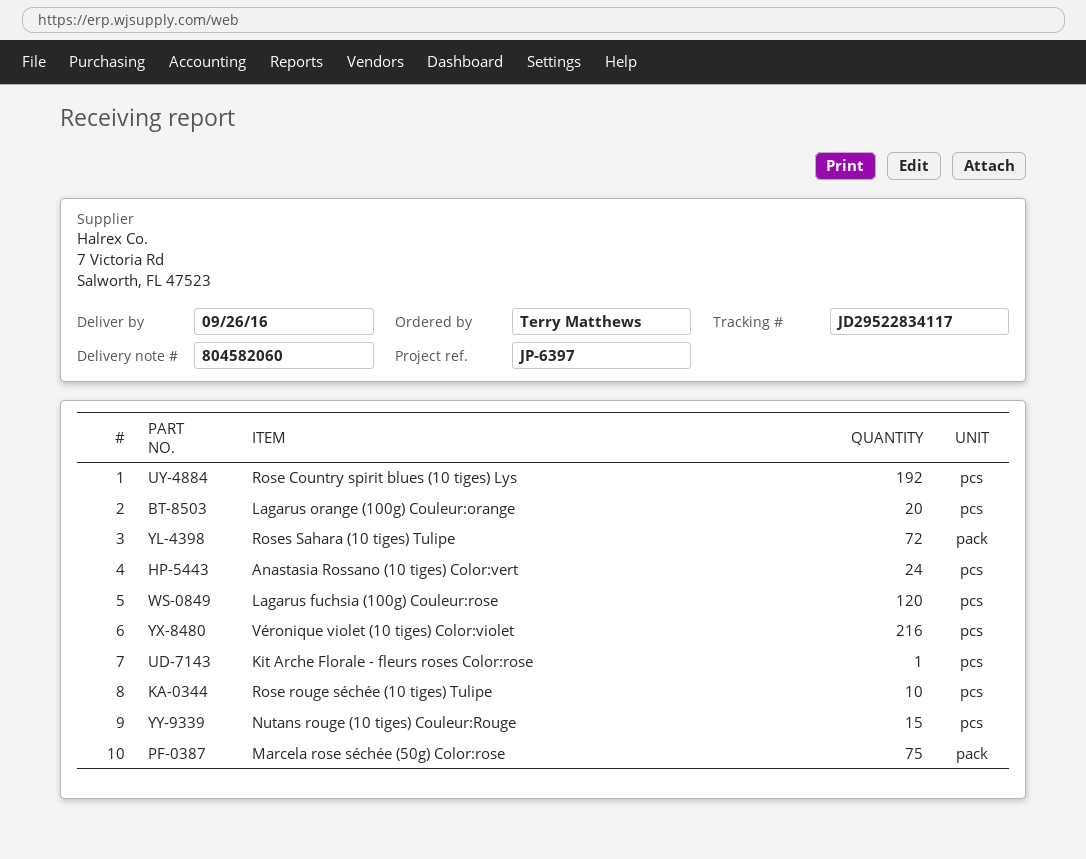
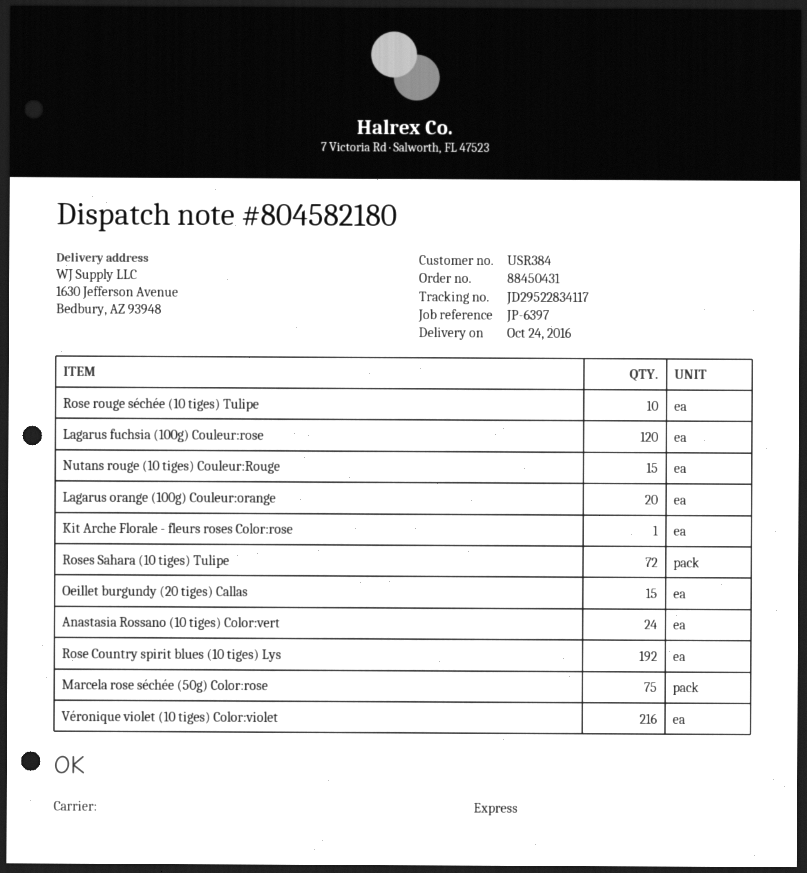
delivery note number: 804582060 -> 804582180
delivery date: 2016-09-26 -> 2016-10-24
Oeillet burgundy (20 tiges) Callas: none -> 15

